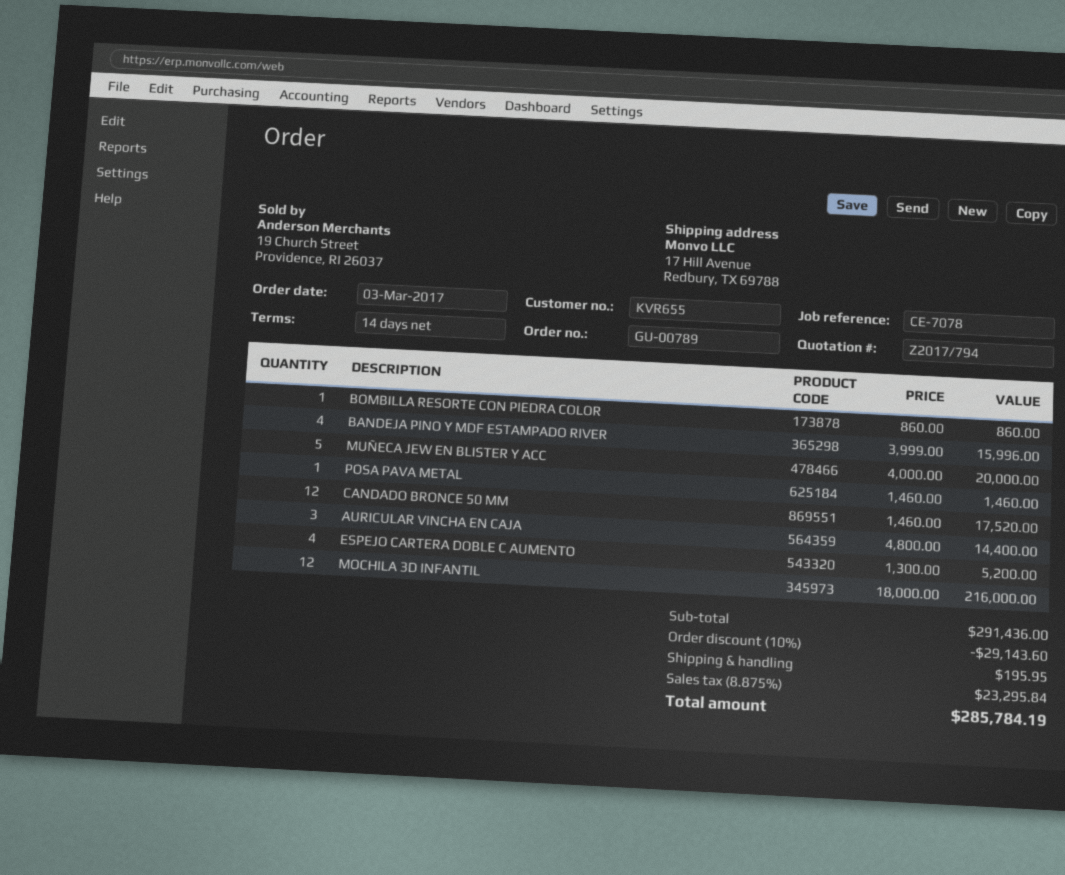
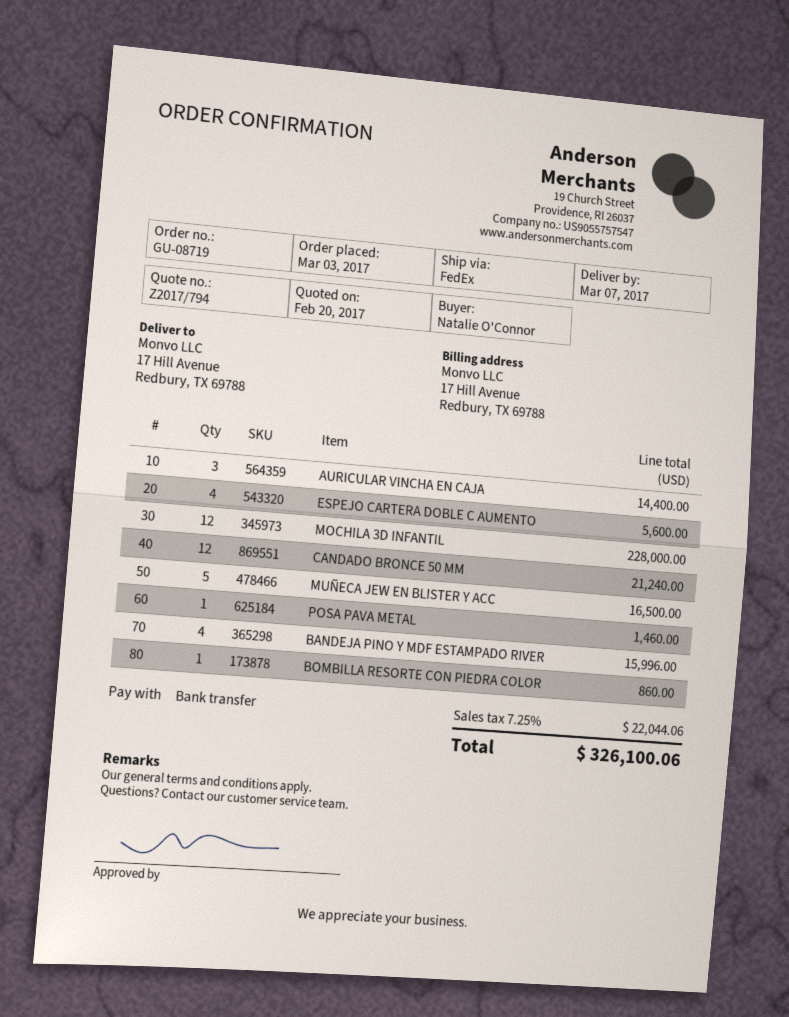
order number: GU-00789 -> GU-08719
MUÑECA JEW EN BLISTER Y ACC: 5 for 20000.00 -> 5 for 16500.00
CANDADO BRONCE 50 MM: 12 for 17520.00 -> 12 for 21240.00
ESPEJO CARTERA DOBLE C AUMENTO: 4 for 5200.00 -> 4 for 5600.00
MOCHILA 3D INFANTIL: 12 for 216000.00 -> 12 for 228000.00
discount: 10% = 29143.60 -> none
shipping: 195.95 -> none
tax: 8.875% = 23295.84 -> 7.25% = 22044.06
total: 285784.19 -> 326100.06

